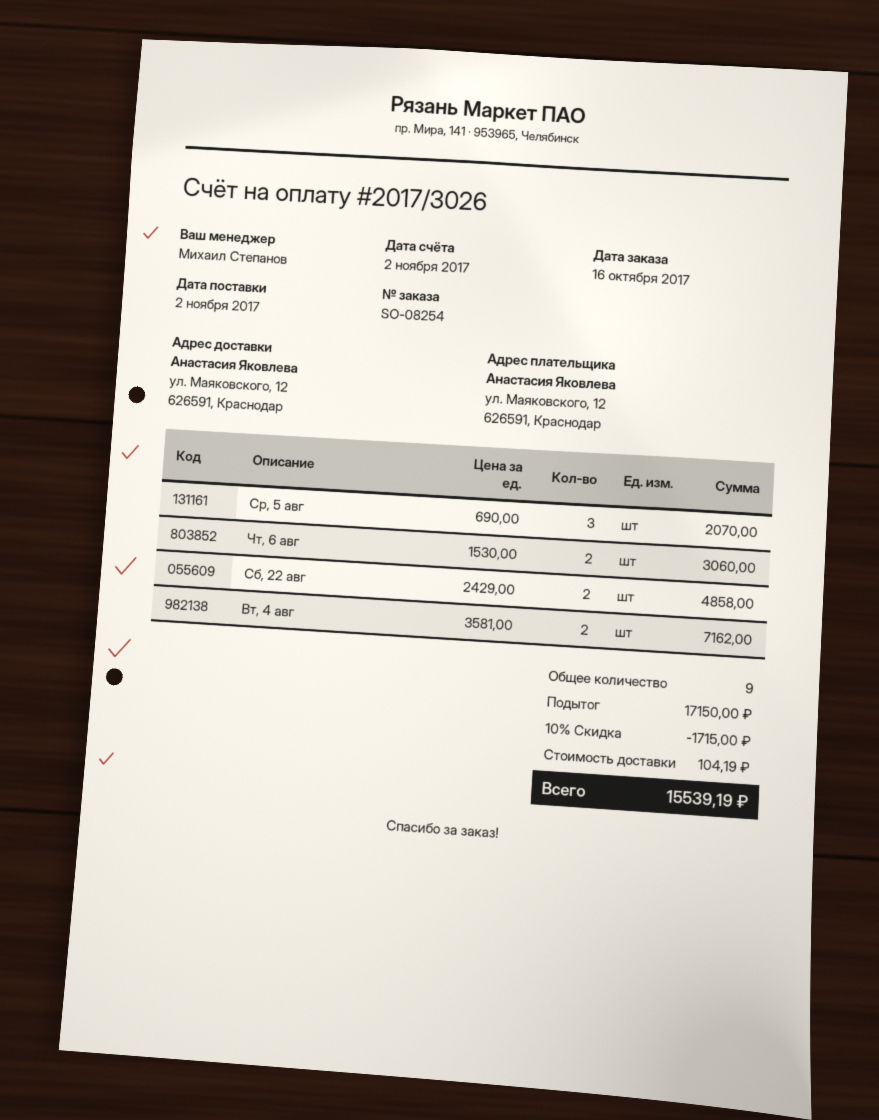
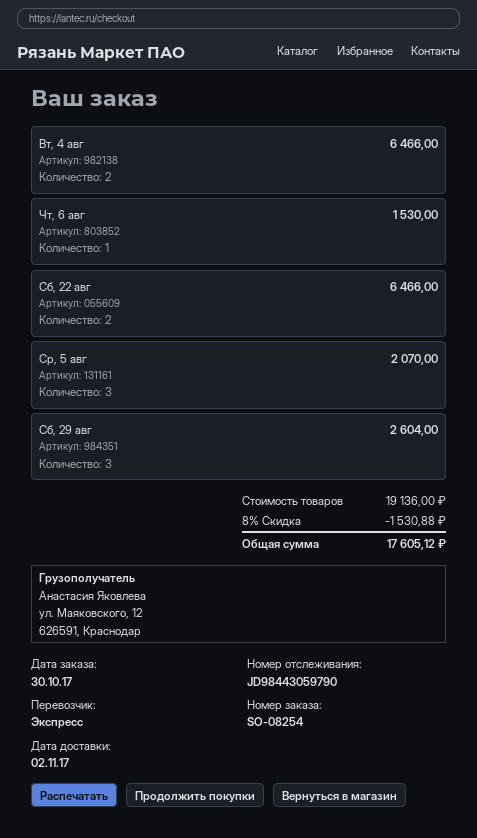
order date: 2017-10-16 -> 2017-10-30
Чт, 6 авг: 2 for 3060.00 -> 1 for 1530.00
Сб, 22 авг: 2 for 4858.00 -> 2 for 6466.00
Вт, 4 авг: 2 for 7162.00 -> 2 for 6466.00
Сб, 29 авг: none -> 3 for 2604.00
subtotal: 17150.00 -> 19136.00
discount: 10% = 1715.00 -> 8% = 1530.88
shipping: 104.19 -> none
total: 15539.19 -> 17605.12

